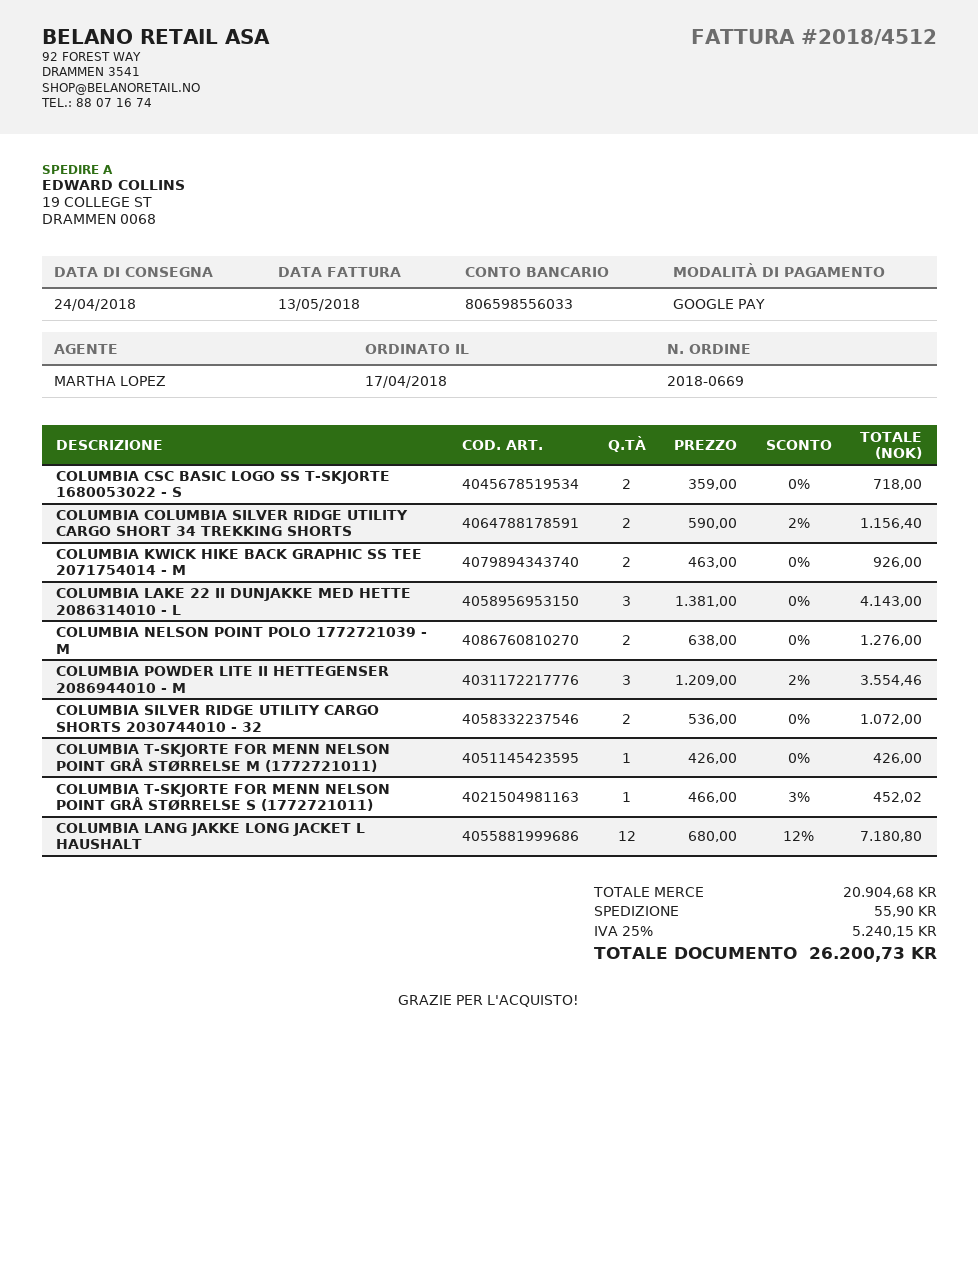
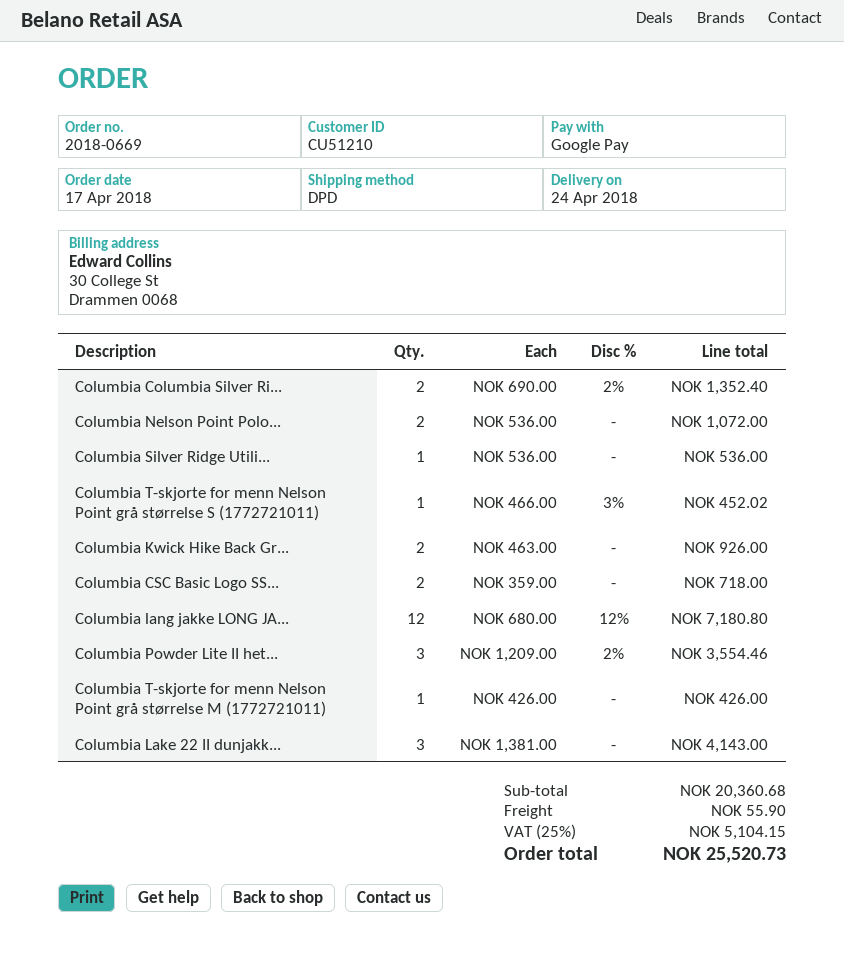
COLUMBIA COLUMBIA SILVER RIDGE UTILITY CARGO SHORT 34 TREKKING SHORTS: 2 x 590.00 - 2% = 1156.40 -> 2 x 690.00 - 2% = 1352.40
COLUMBIA NELSON POINT POLO 1772721039 - M: 2 x 638.00 = 1276.00 -> 2 x 536.00 = 1072.00
COLUMBIA SILVER RIDGE UTILITY CARGO SHORTS 2030744010 - 32: 2 x 536.00 = 1072.00 -> 1 x 536.00 = 536.00
subtotal: 20904.68 -> 20360.68
tax: 25% = 5240.15 -> 25% = 5104.15
total: 26200.73 -> 25520.73

